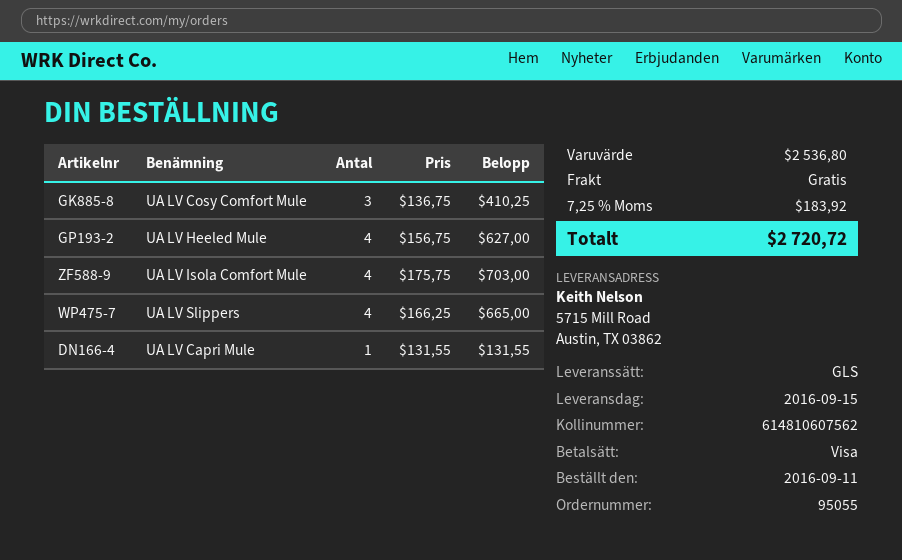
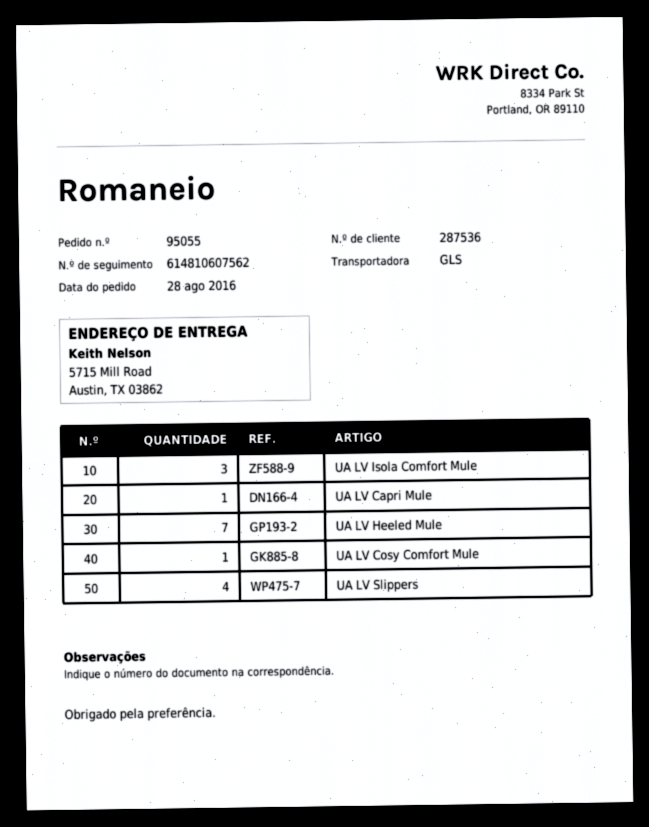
order date: 2016-09-11 -> 2016-08-28
UA LV Cosy Comfort Mule: 3 -> 1
UA LV Heeled Mule: 4 -> 7
UA LV Isola Comfort Mule: 4 -> 3

